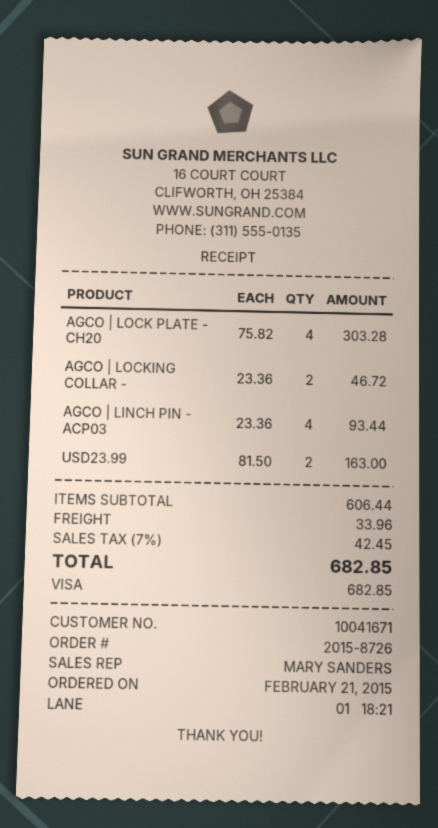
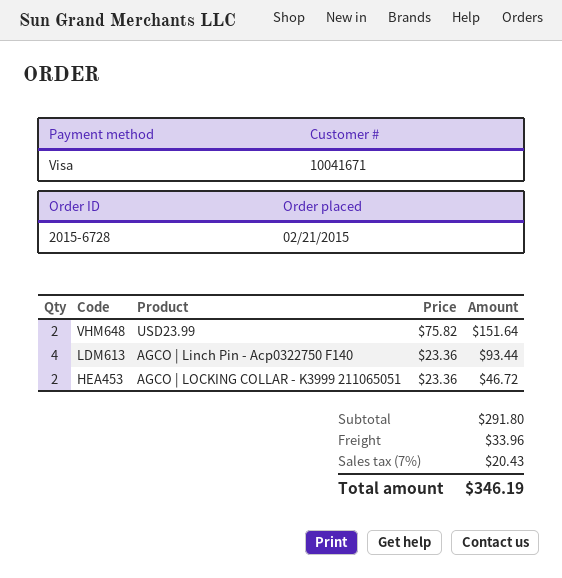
order number: 2015-8726 -> 2015-6728
AGCO | LOCK PLATE - CH20: 4 x 75.82 = 303.28 -> none
USD23.99: 2 x 81.50 = 163.00 -> 2 x 75.82 = 151.64
subtotal: 606.44 -> 291.80
tax: 7% = 42.45 -> 7% = 20.43
total: 682.85 -> 346.19

